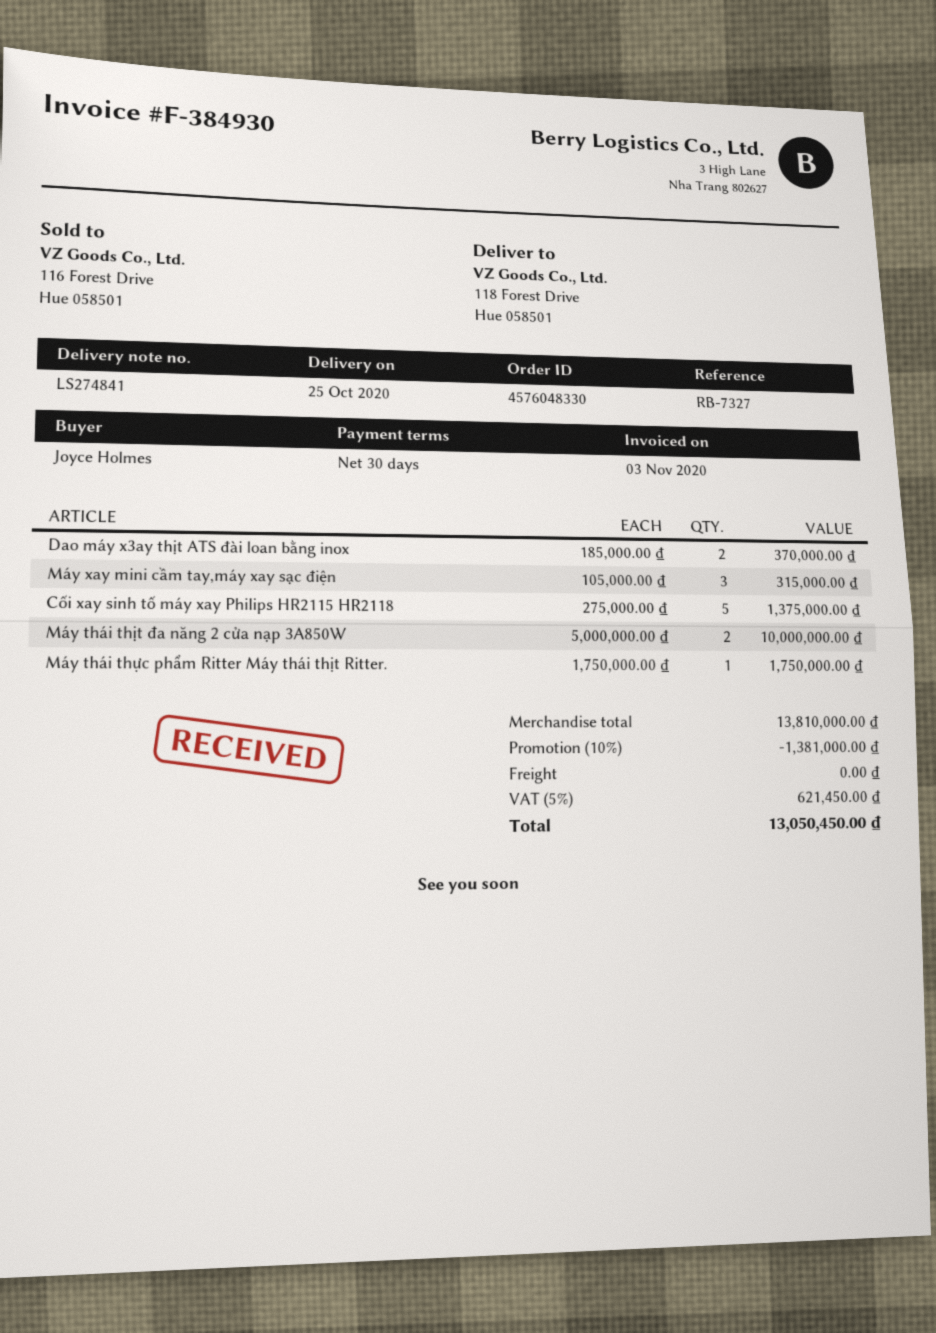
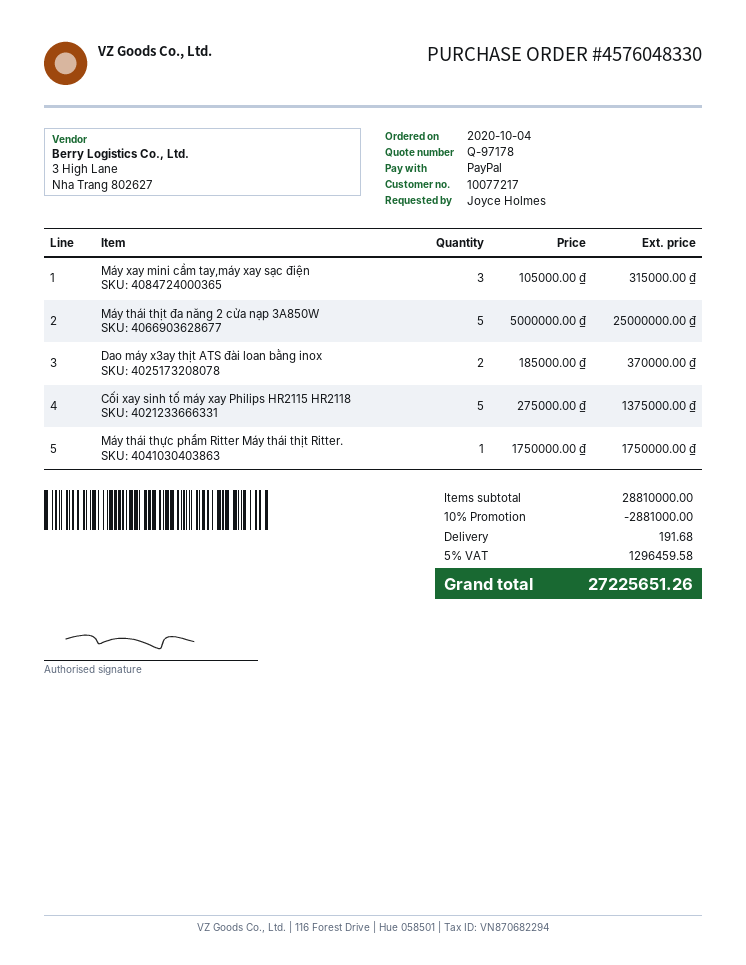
Máy thái thịt đa năng 2 cửa nạp 3A850W: 2 x 5000000.00 = 10000000.00 -> 5 x 5000000.00 = 25000000.00
subtotal: 13810000.00 -> 28810000.00
discount: 10% = 1381000.00 -> 10% = 2881000.00
shipping: 0.00 -> 191.68
tax: 5% = 621450.00 -> 5% = 1296459.58
total: 13050450.00 -> 27225651.26

